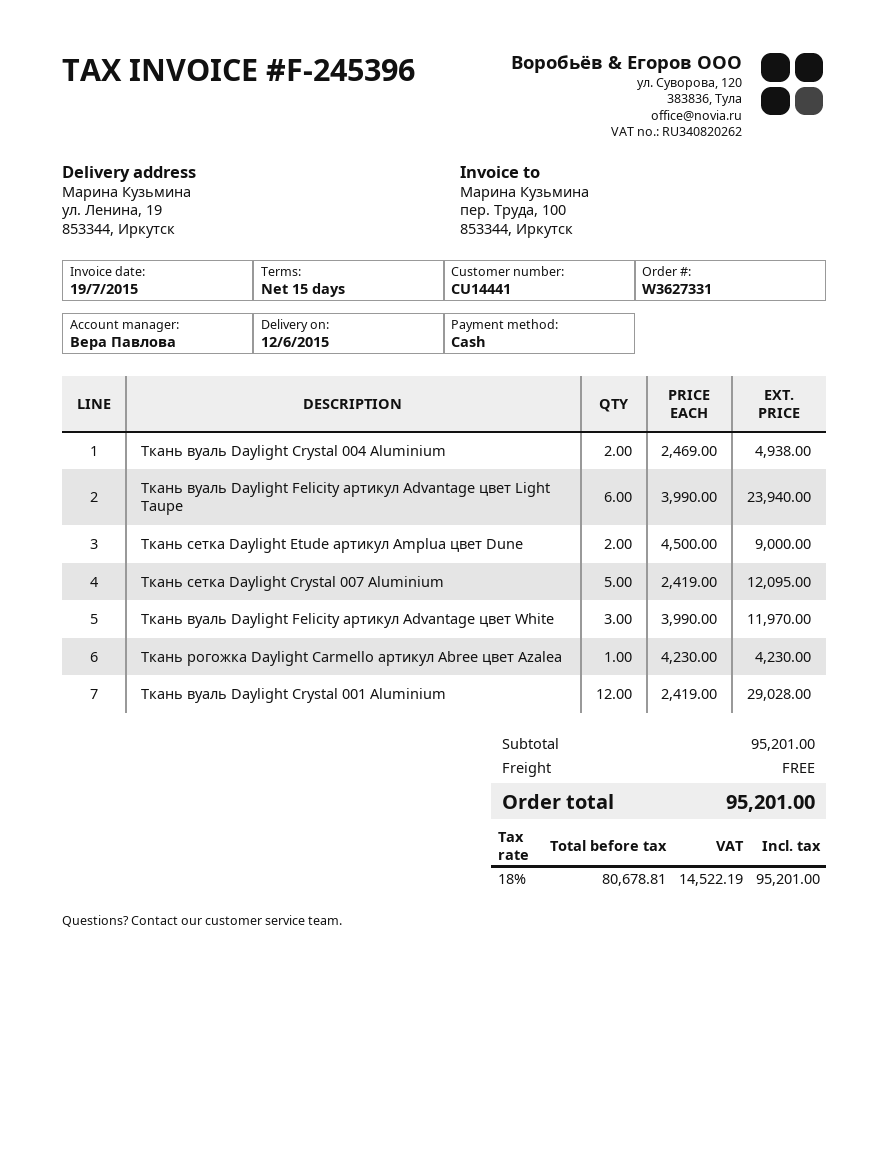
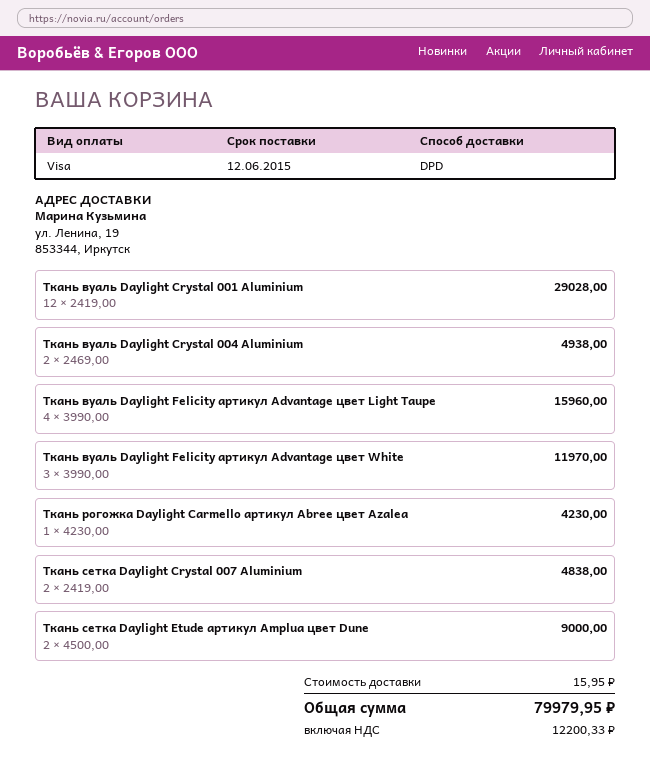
payment method: cash -> Visa
Ткань вуаль Daylight Felicity артикул Advantage цвет Light Taupe: 6 x 3990.00 = 23940.00 -> 4 x 3990.00 = 15960.00
Ткань сетка Daylight Crystal 007 Aluminium: 5 x 2419.00 = 12095.00 -> 2 x 2419.00 = 4838.00
shipping: 0.00 -> 15.95
tax: 14522.19 -> 12200.33
total: 95201.00 -> 79979.95

